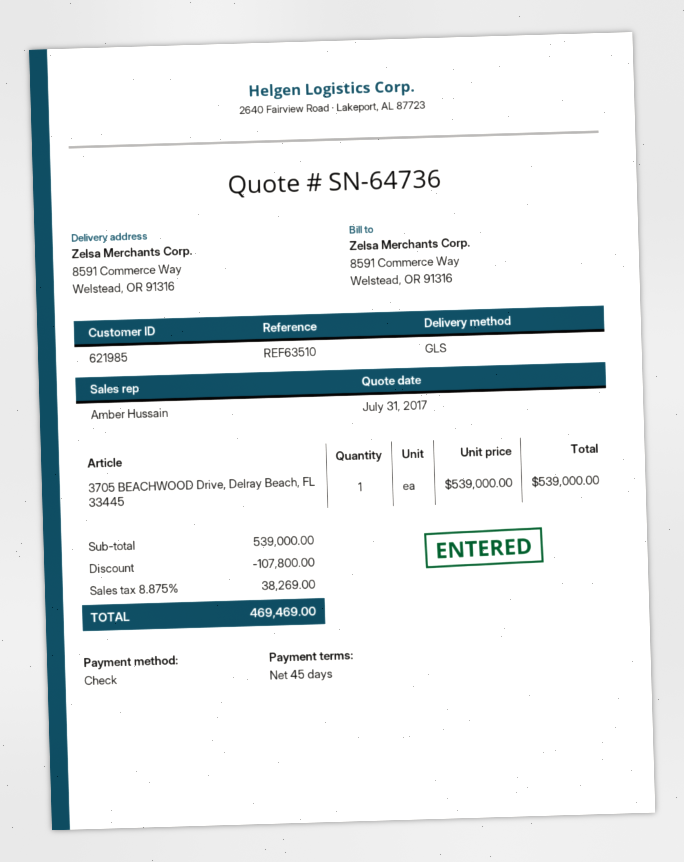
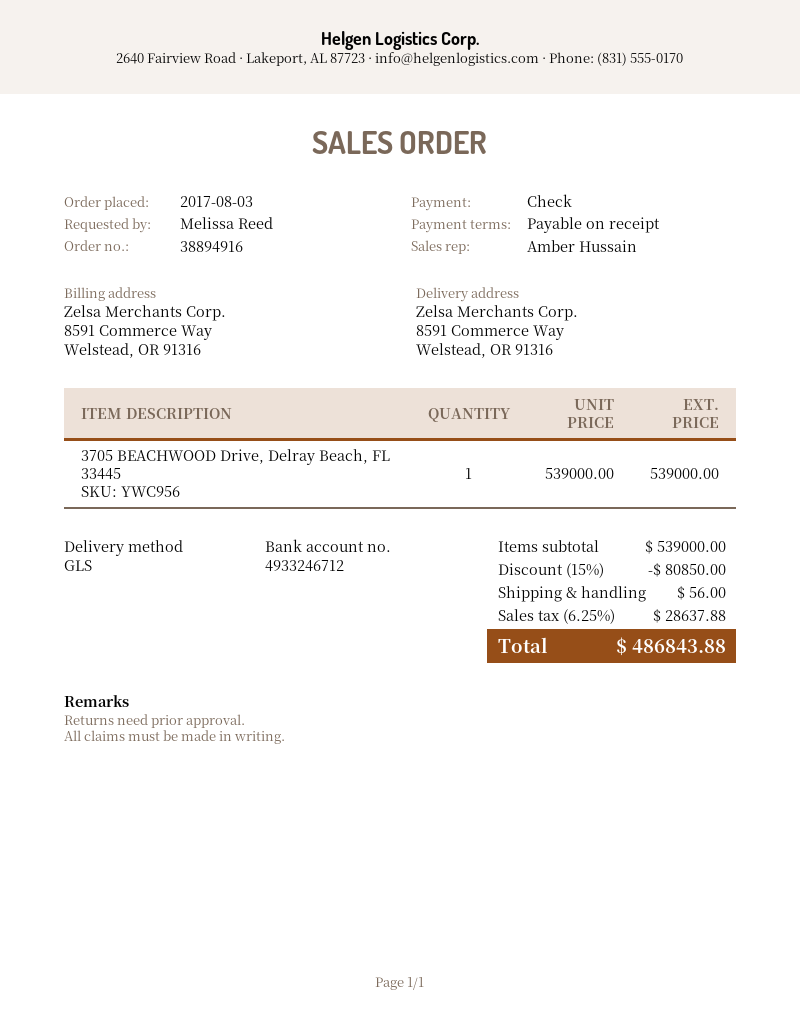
payment terms: 45 days -> on receipt
discount: 107800.00 -> 80850.00
shipping: none -> 56.00
tax: 8.875% = 38269.00 -> 6.25% = 28637.88
total: 469469.00 -> 486843.88

